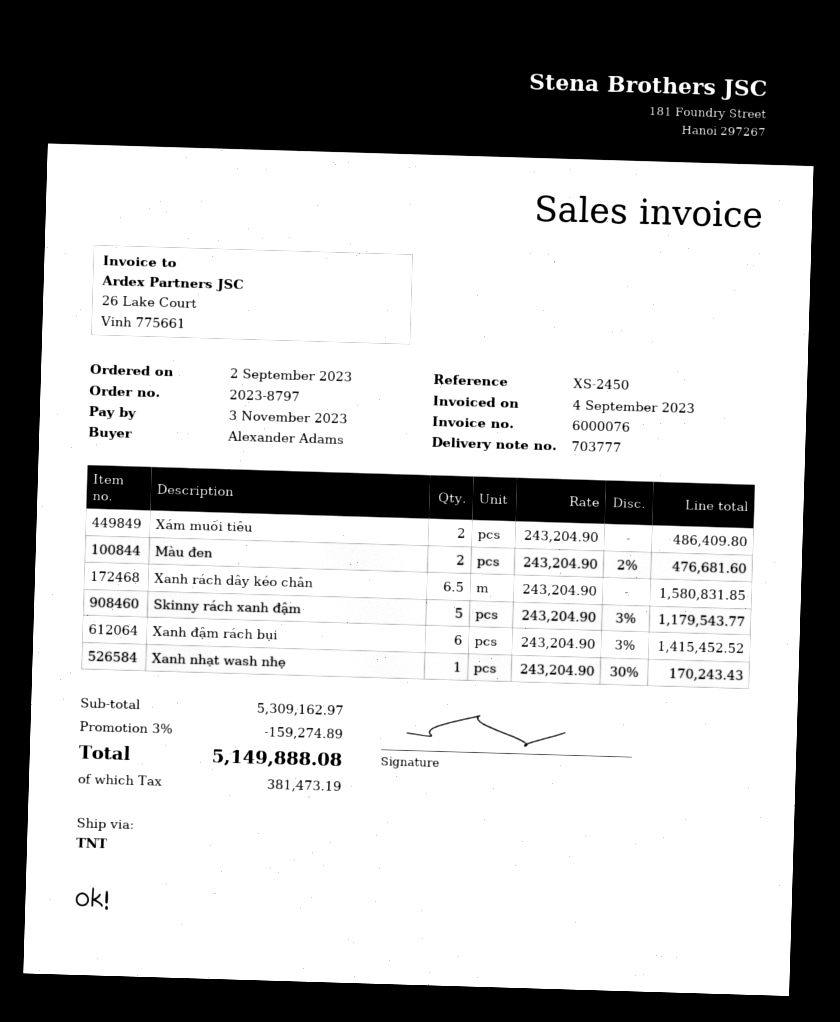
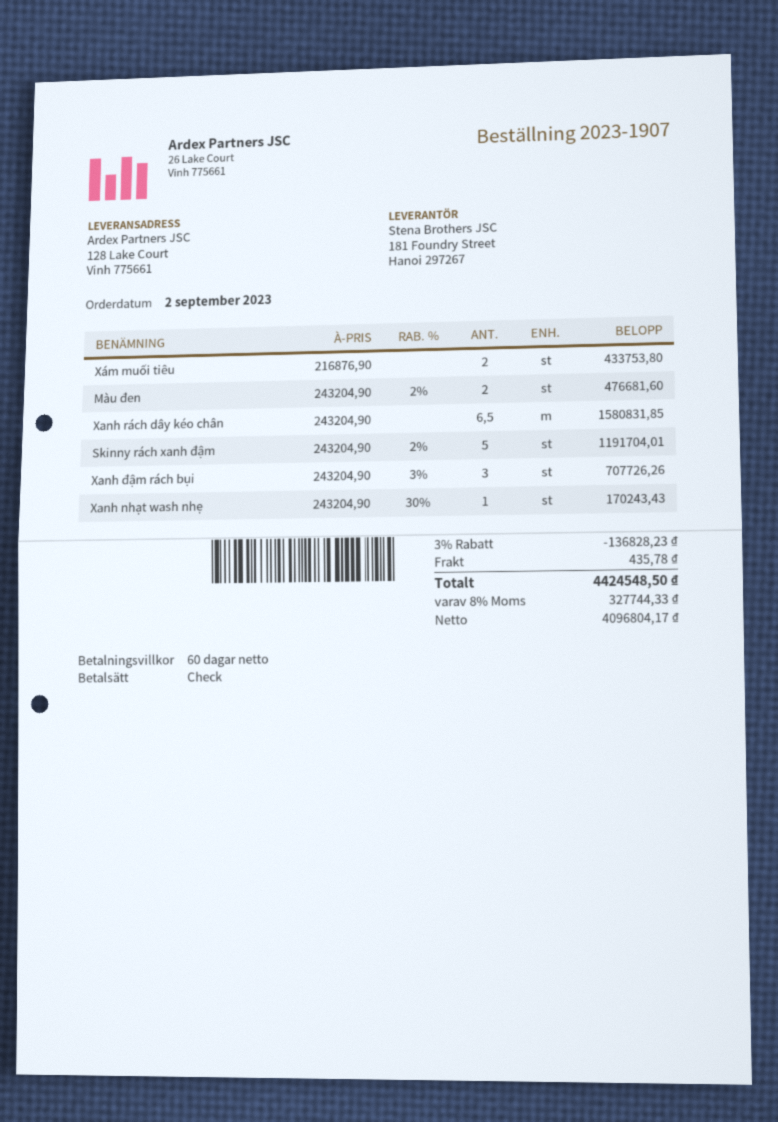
order number: 2023-8797 -> 2023-1907
Xám muối tiêu: 2 x 243204.90 = 486409.80 -> 2 x 216876.90 = 433753.80
Skinny rách xanh đậm: 5 x 243204.90 - 3% = 1179543.77 -> 5 x 243204.90 - 2% = 1191704.01
Xanh đậm rách bụi: 6 x 243204.90 - 3% = 1415452.52 -> 3 x 243204.90 - 3% = 707726.26
discount: 3% = 159274.89 -> 3% = 136828.23
shipping: none -> 435.78
tax: 381473.19 -> 327744.33
total: 5149888.08 -> 4424548.50

